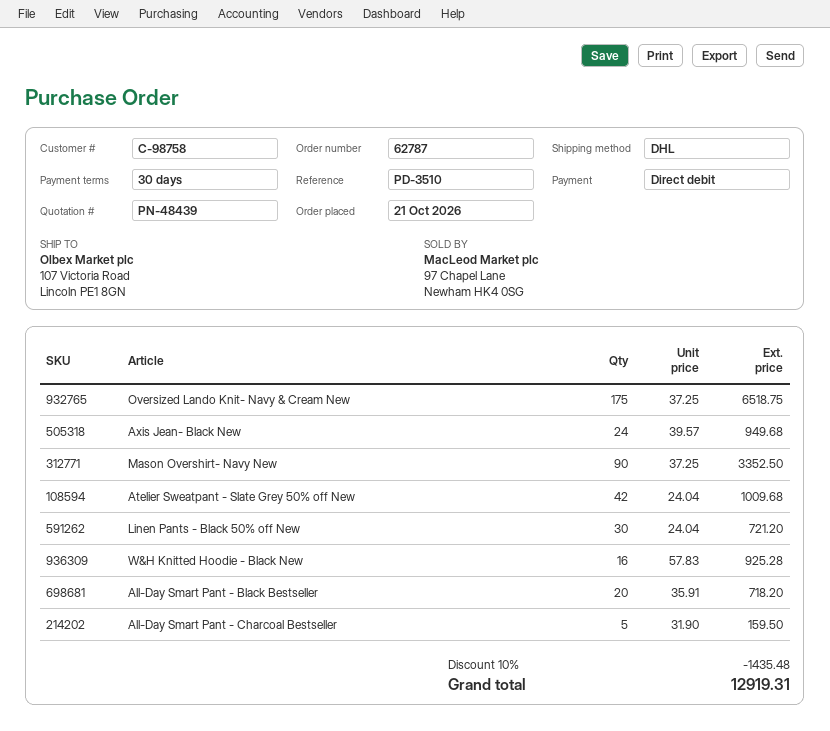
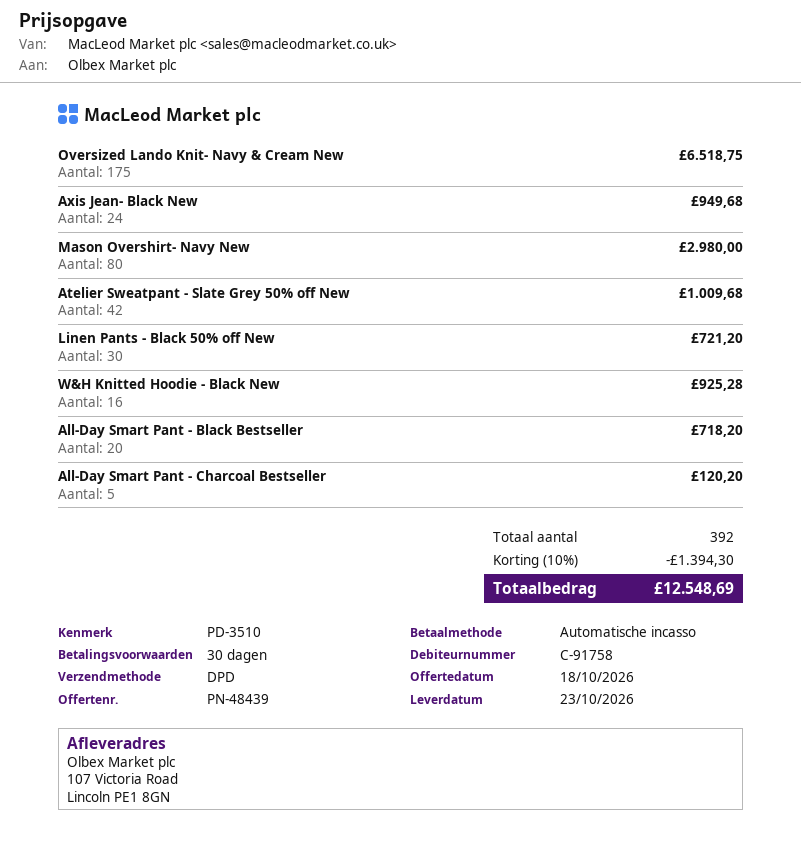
customer number: C-98758 -> C-91758
shipping method: DHL -> DPD
Mason Overshirt- Navy New: 90 for 3352.50 -> 80 for 2980.00
All-Day Smart Pant - Charcoal Bestseller: 5 for 159.50 -> 5 for 120.20
discount: 10% = 1435.48 -> 10% = 1394.30
total: 12919.31 -> 12548.69

